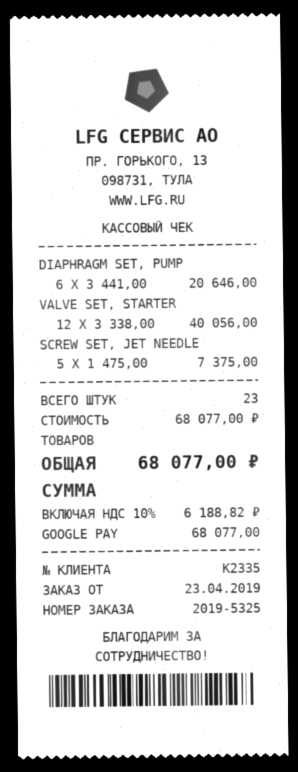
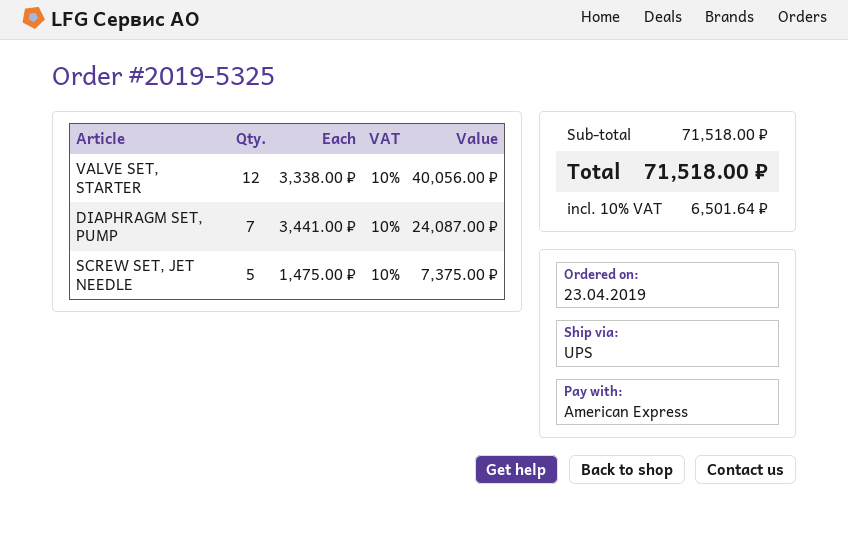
payment method: Google Pay -> American Express
DIAPHRAGM SET, PUMP: 6 x 3441.00 = 20646.00 -> 7 x 3441.00 = 24087.00
subtotal: 68077.00 -> 71518.00
tax: 10% = 6188.82 -> 10% = 6501.64
total: 68077.00 -> 71518.00

